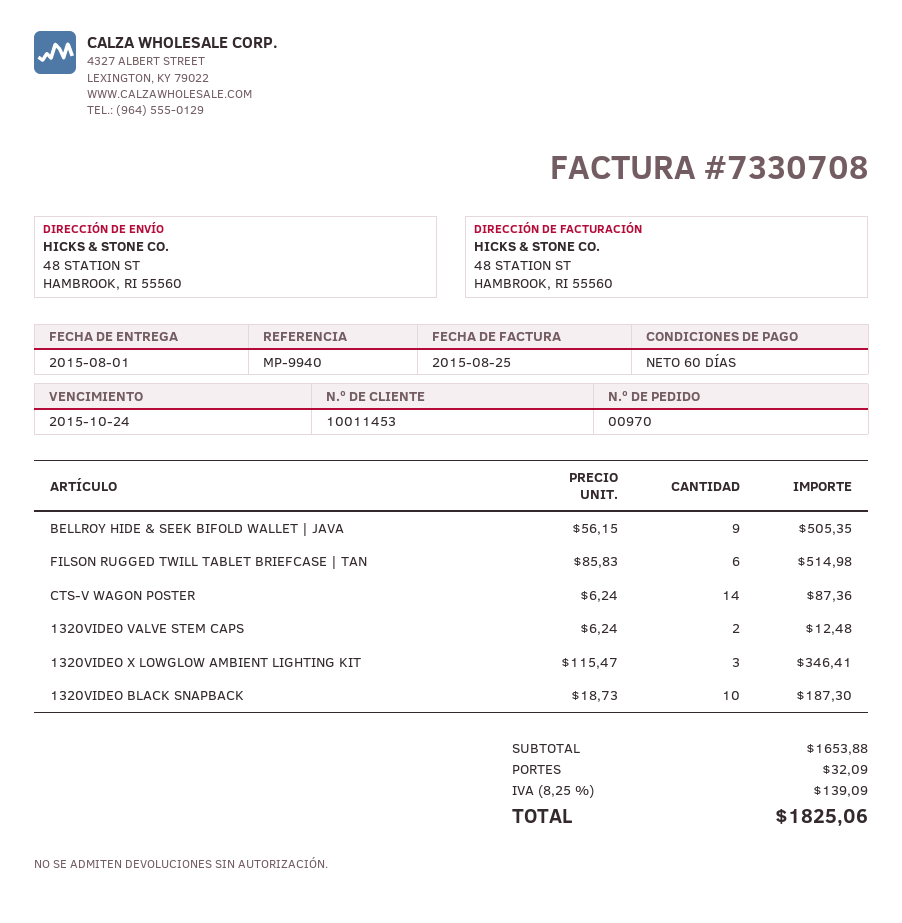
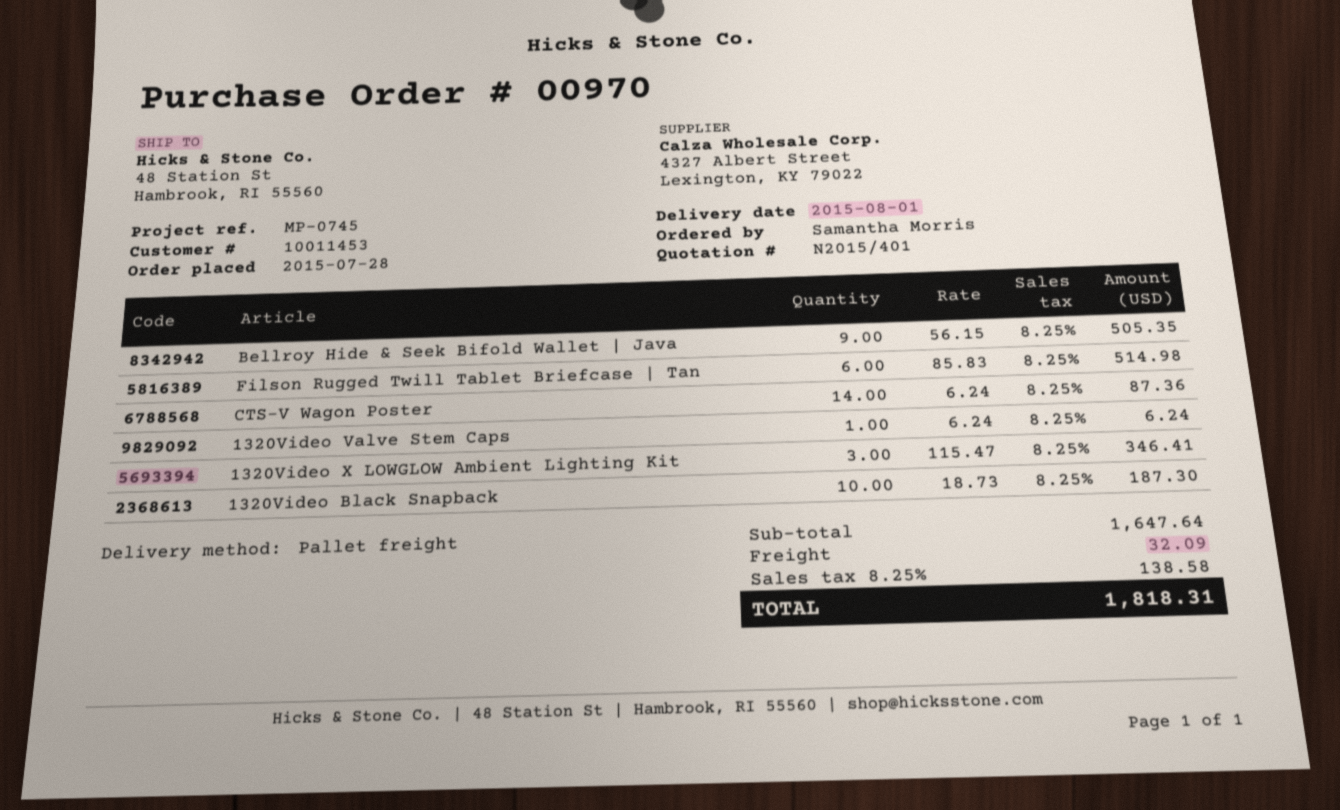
reference: MP-9940 -> MP-0745
1320VIDEO VALVE STEM CAPS: 2 x 6.24 = 12.48 -> 1 x 6.24 = 6.24
subtotal: 1653.88 -> 1647.64
tax: 8.25% = 139.09 -> 8.25% = 138.58
total: 1825.06 -> 1818.31

